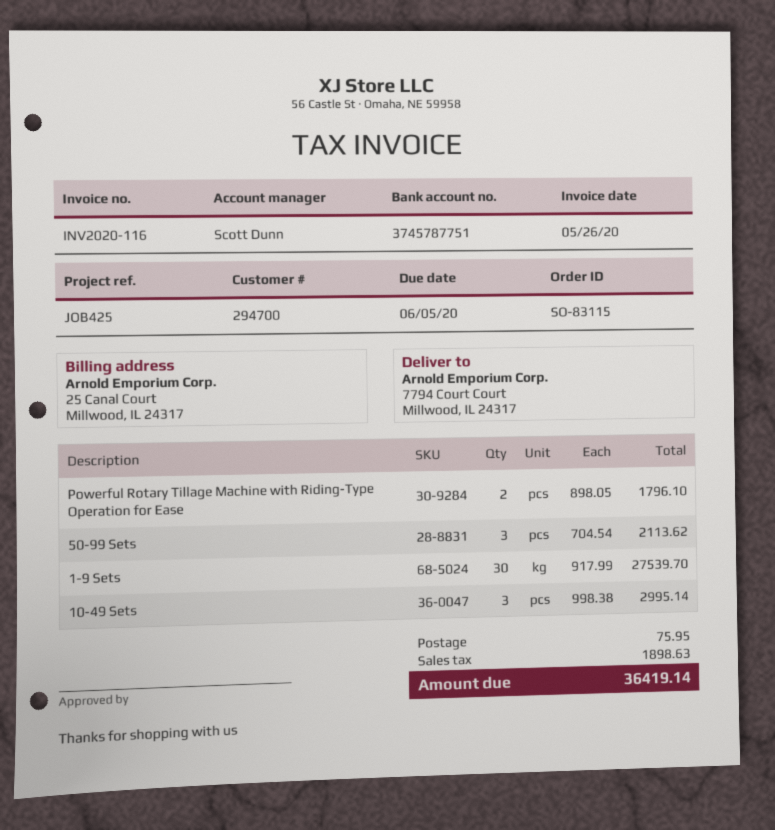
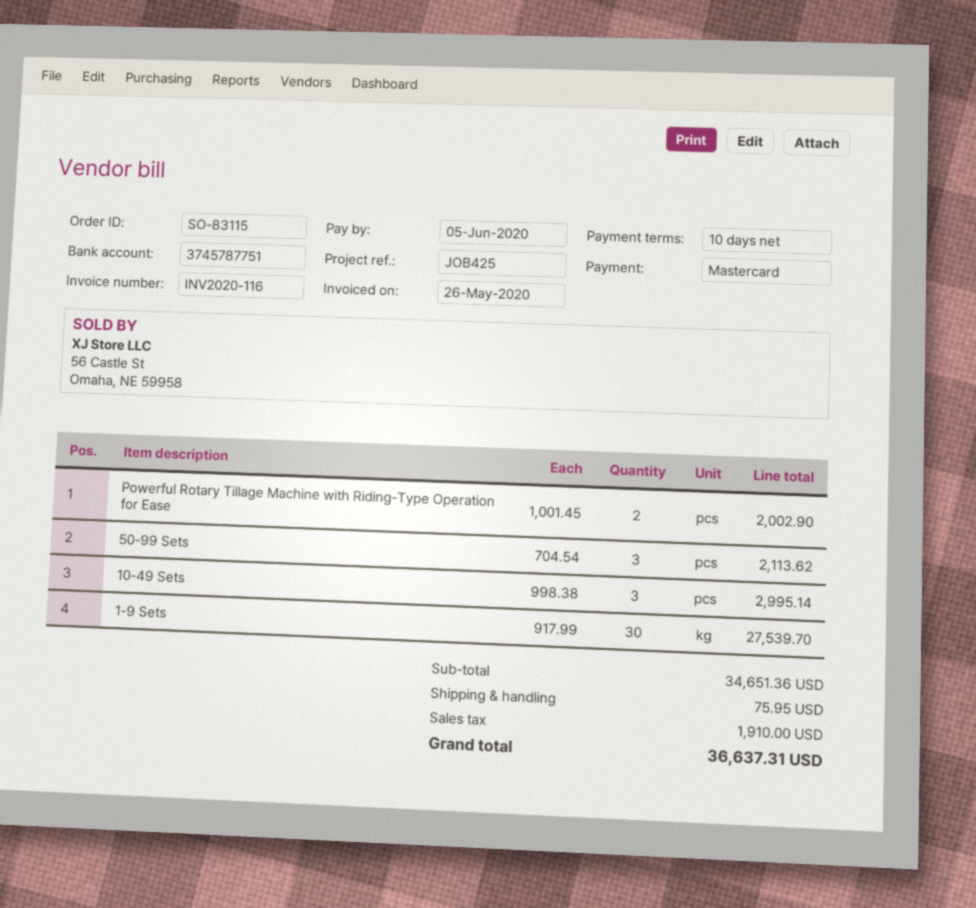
Powerful Rotary Tillage Machine with Riding-Type Operation for Ease: 2 x 898.05 = 1796.10 -> 2 x 1001.45 = 2002.90
tax: 1898.63 -> 1910.00
total: 36419.14 -> 36637.31

